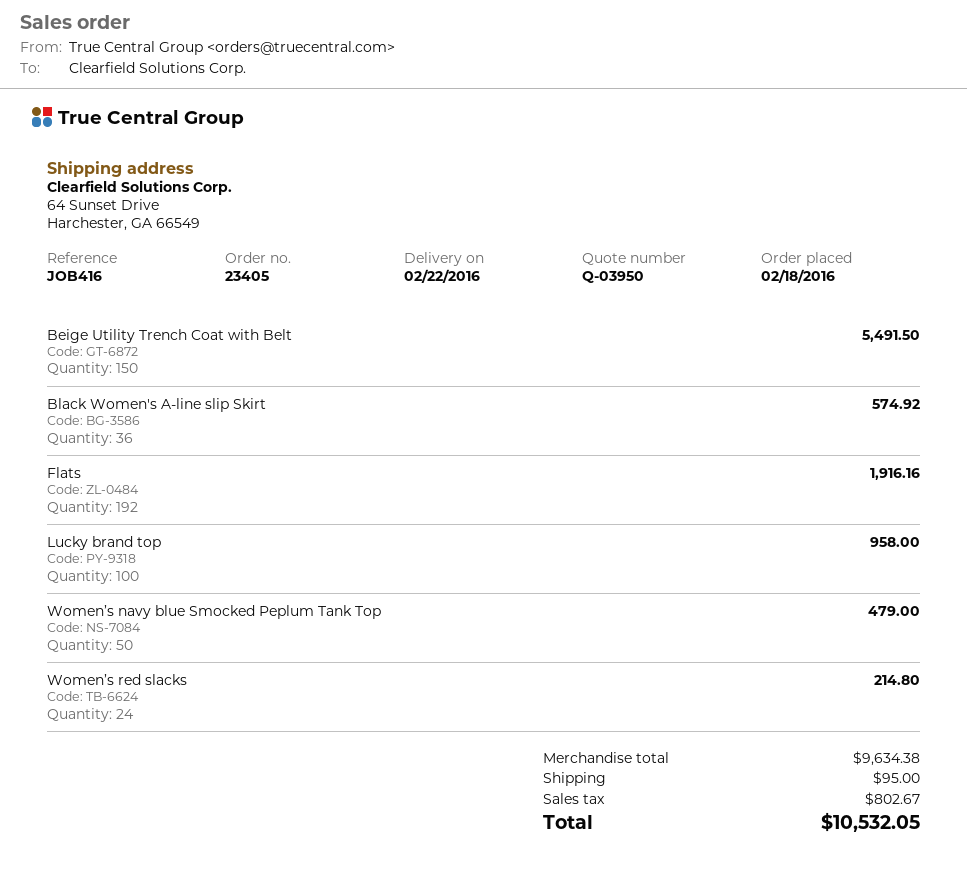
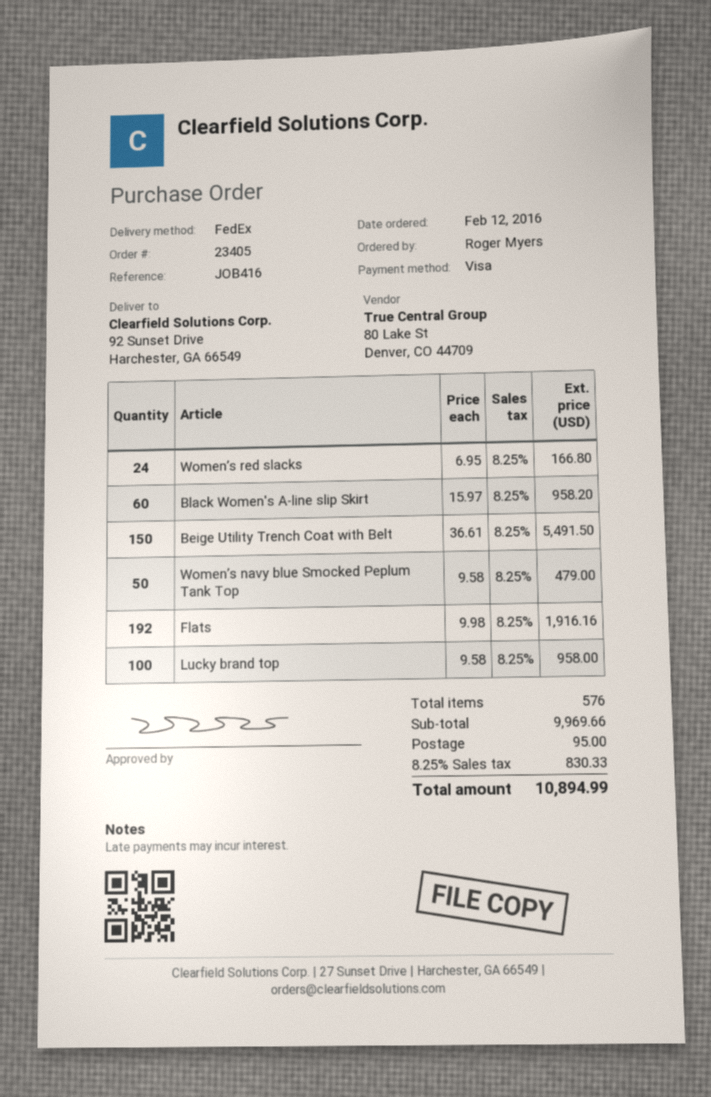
order date: 2016-02-18 -> 2016-02-12
ship to: 64 Sunset Drive, Harchester, GA 66549 -> 92 Sunset Drive, Harchester, GA 66549
Black Women's A-line slip Skirt: 36 for 574.92 -> 60 for 958.20
Women’s red slacks: 24 for 214.80 -> 24 for 166.80
subtotal: 9634.38 -> 9969.66
tax: 802.67 -> 830.33
total: 10532.05 -> 10894.99

